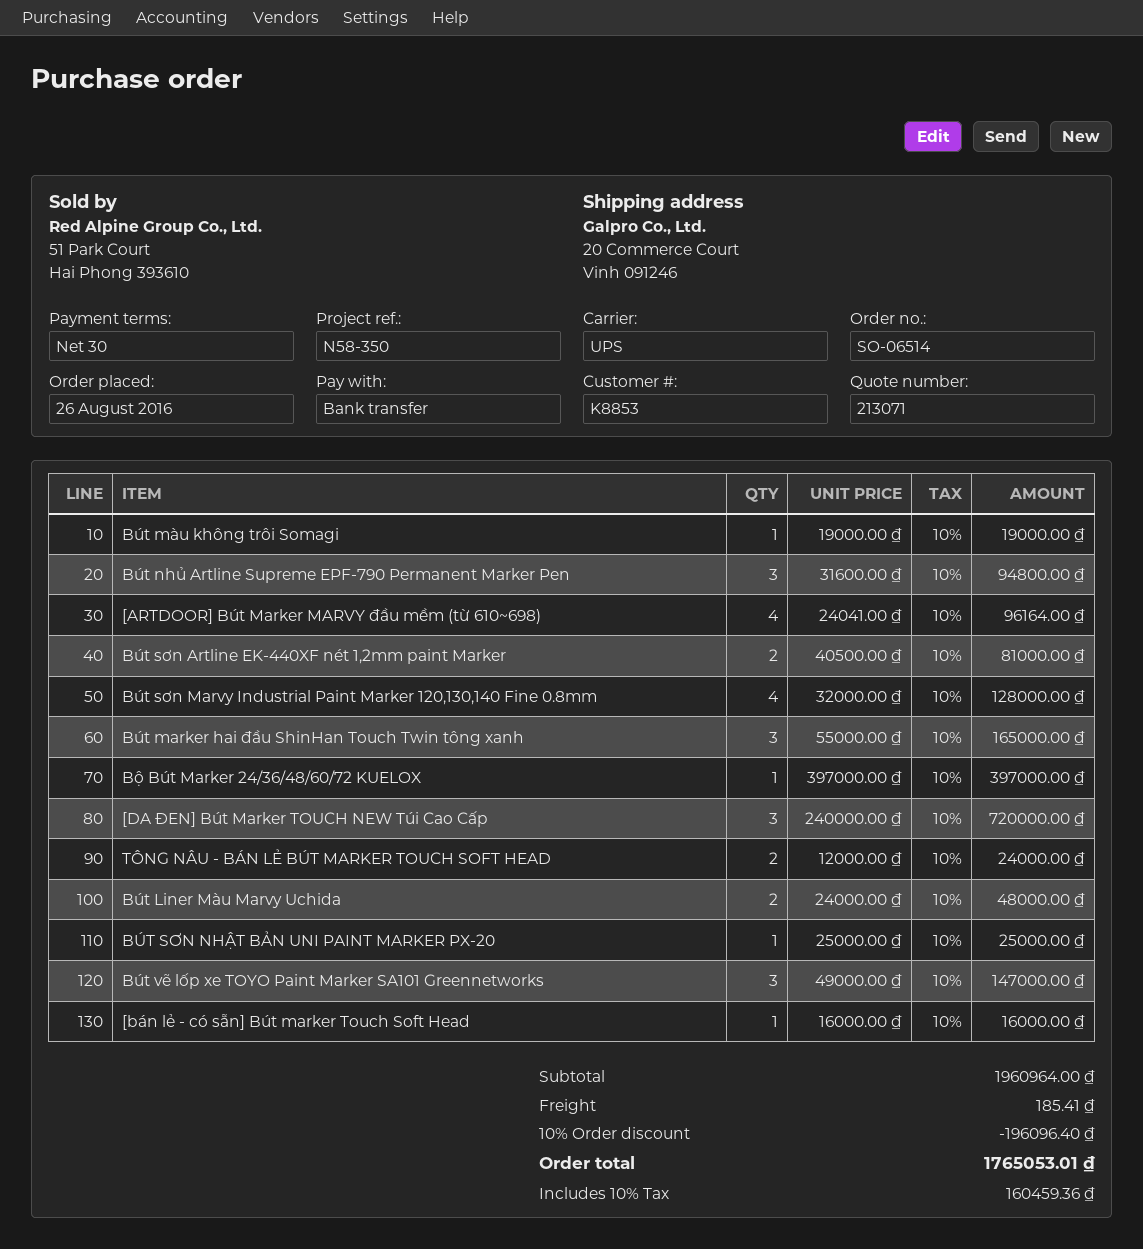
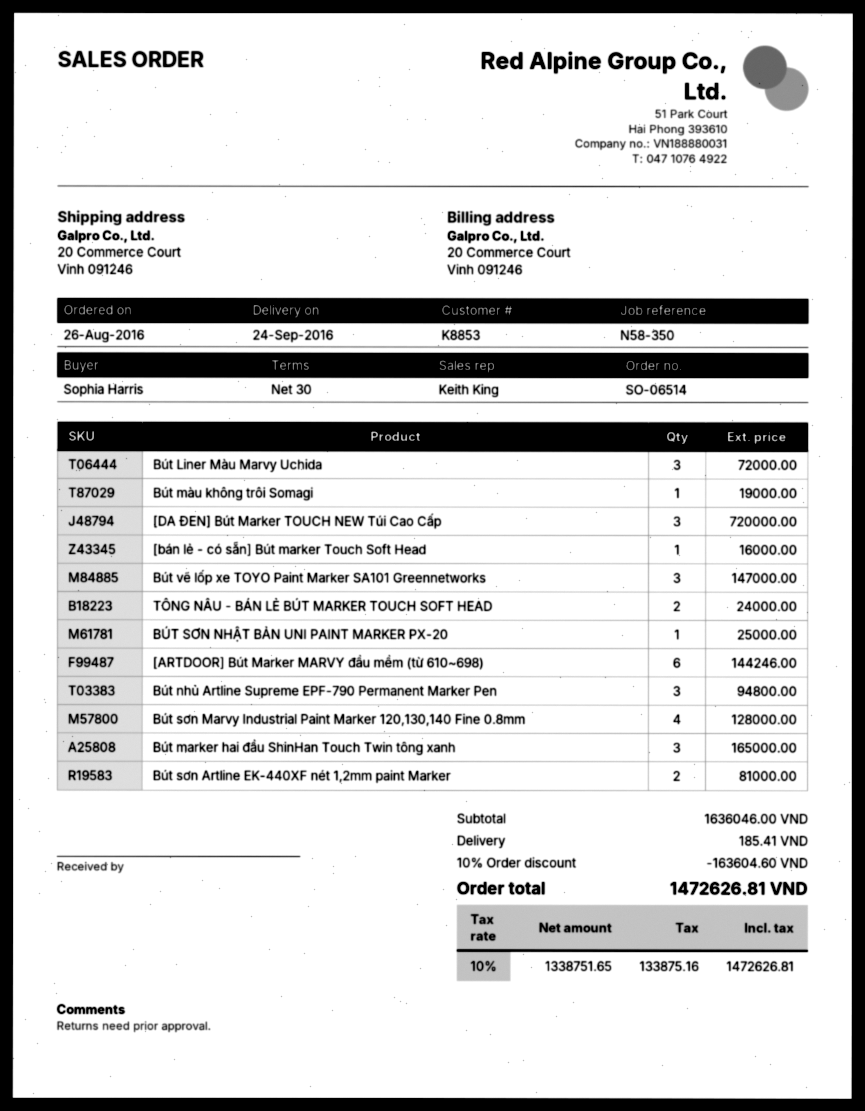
[ARTDOOR] Bút Marker MARVY đầu mềm (từ 610~698): 4 for 96164.00 -> 6 for 144246.00
Bộ Bút Marker 24/36/48/60/72 KUELOX: 1 for 397000.00 -> none
Bút Liner Màu Marvy Uchida: 2 for 48000.00 -> 3 for 72000.00
subtotal: 1960964.00 -> 1636046.00
discount: 10% = 196096.40 -> 10% = 163604.60
tax: 10% = 160459.36 -> 10% = 133875.16
total: 1765053.01 -> 1472626.81

